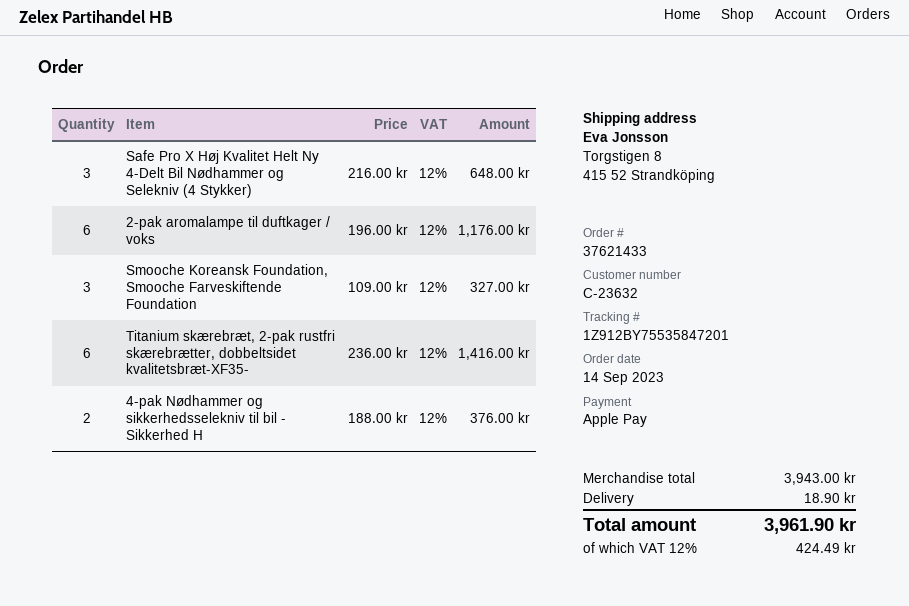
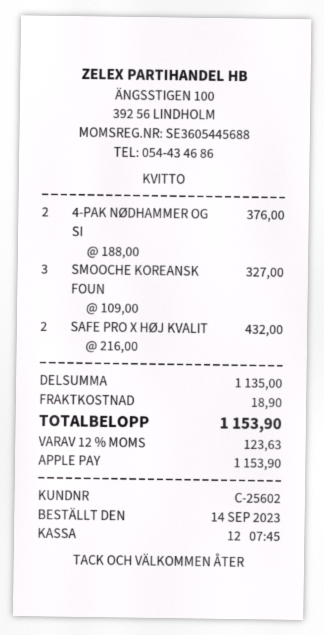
customer number: C-23632 -> C-25602
Safe Pro X Høj Kvalitet Helt Ny 4-Delt Bil Nødhammer og Selekniv (4 Stykker): 3 x 216.00 = 648.00 -> 2 x 216.00 = 432.00
2-pak aromalampe til duftkager / voks: 6 x 196.00 = 1176.00 -> none
Titanium skærebræt, 2-pak rustfri skærebrætter, dobbeltsidet kvalitetsbræt-XF35-: 6 x 236.00 = 1416.00 -> none
subtotal: 3943.00 -> 1135.00
tax: 12% = 424.49 -> 12% = 123.63
total: 3961.90 -> 1153.90

